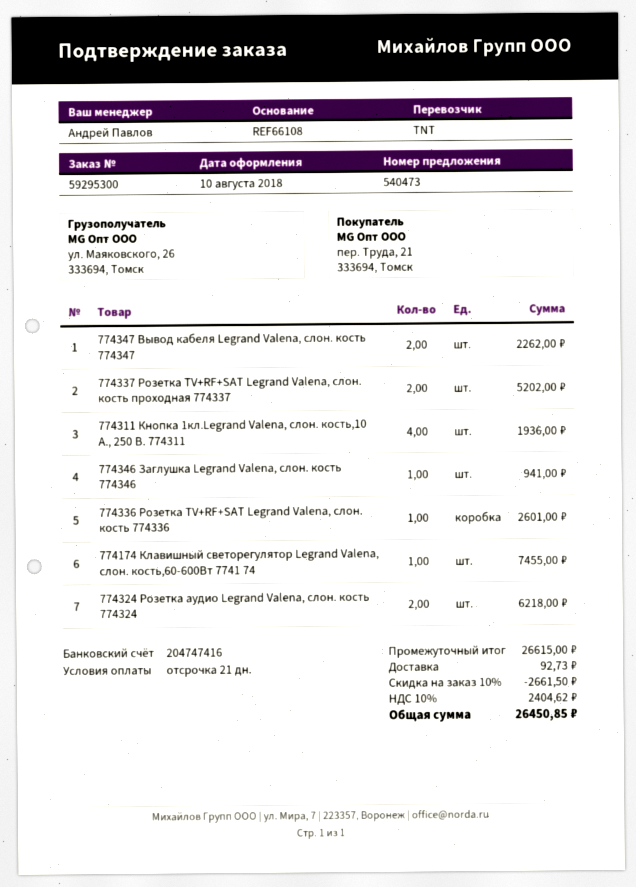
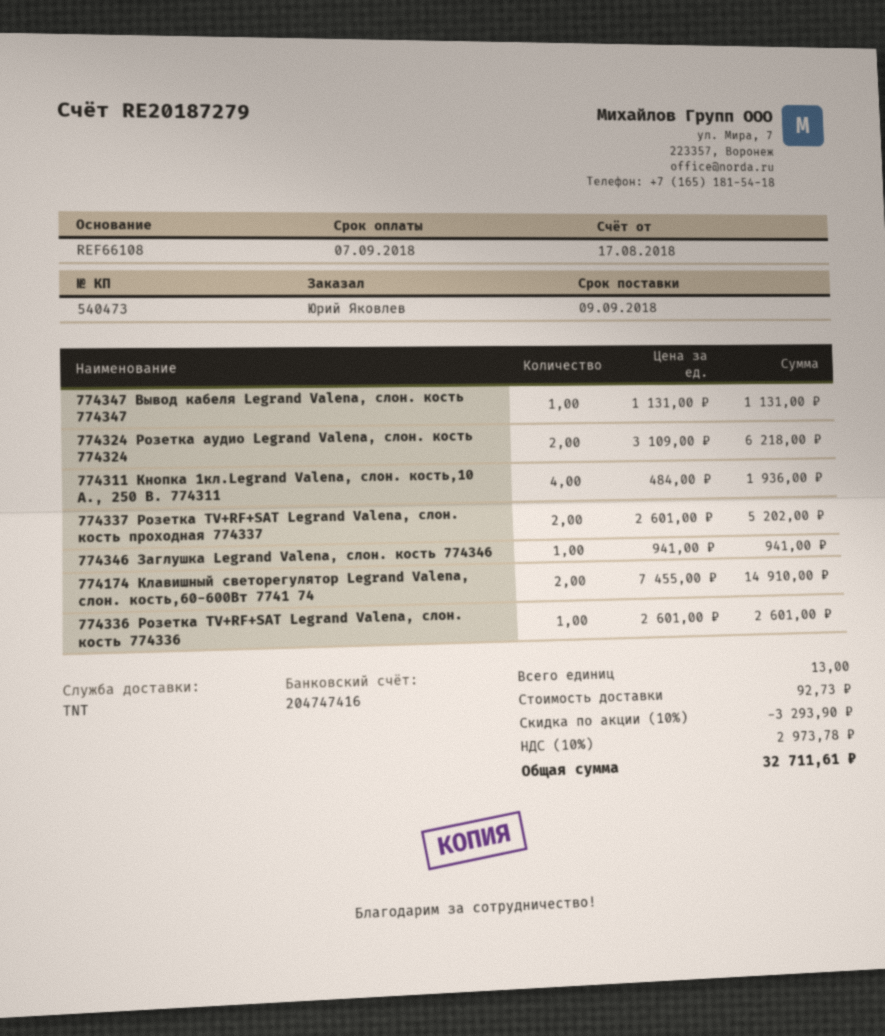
774347 Вывод кабеля Legrand Valena, слон. кость 774347: 2 for 2262.00 -> 1 for 1131.00
774174 Клавишный светорегулятор Legrand Valena, слон. кость,60-600Вт 7741 74: 1 for 7455.00 -> 2 for 14910.00
discount: 10% = 2661.50 -> 10% = 3293.90
tax: 10% = 2404.62 -> 10% = 2973.78
total: 26450.85 -> 32711.61

